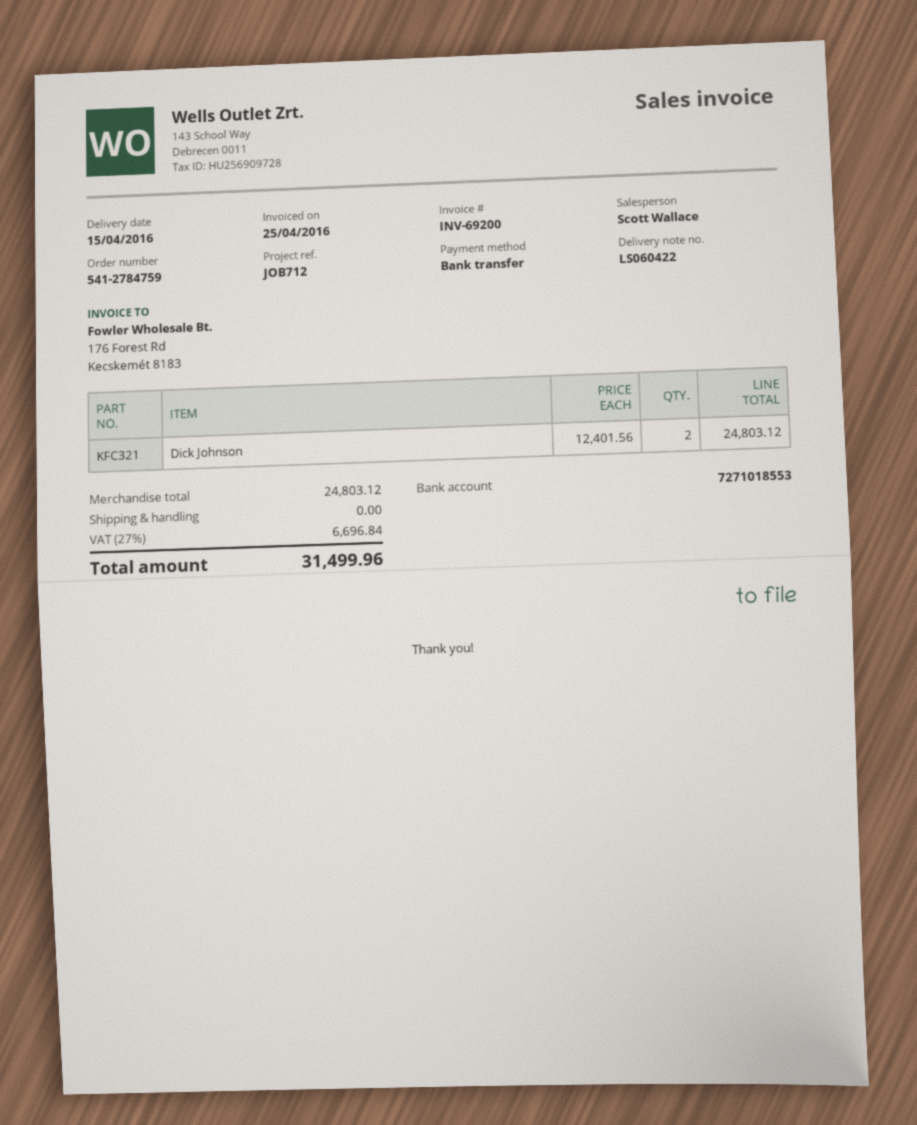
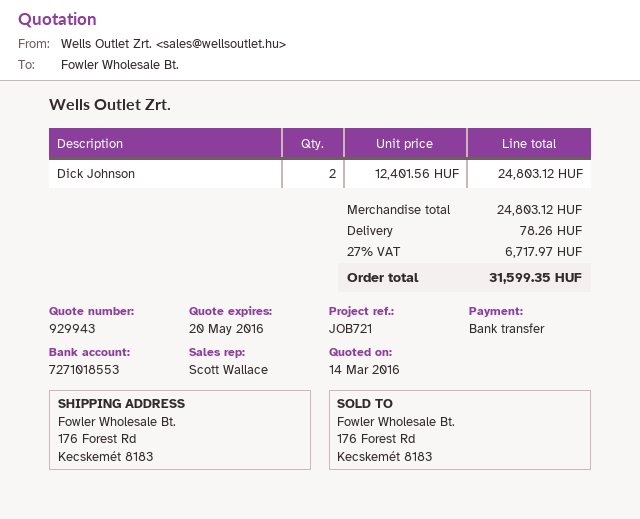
reference: JOB712 -> JOB721
shipping: 0.00 -> 78.26
tax: 27% = 6696.84 -> 27% = 6717.97
total: 31499.96 -> 31599.35

